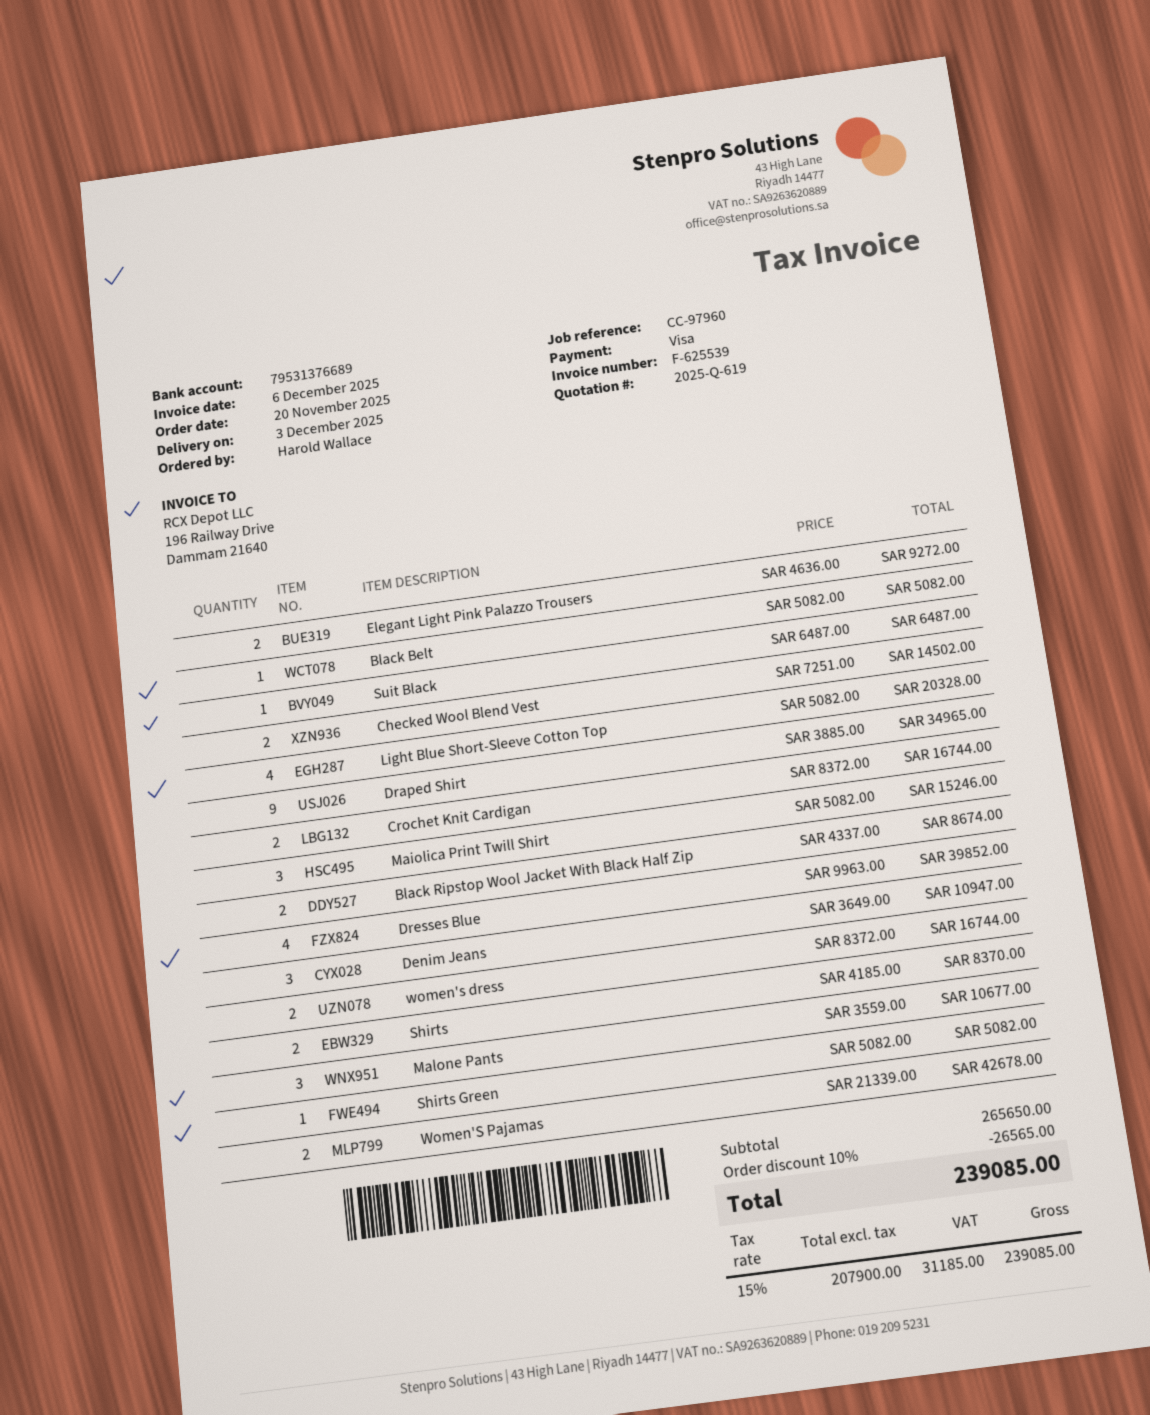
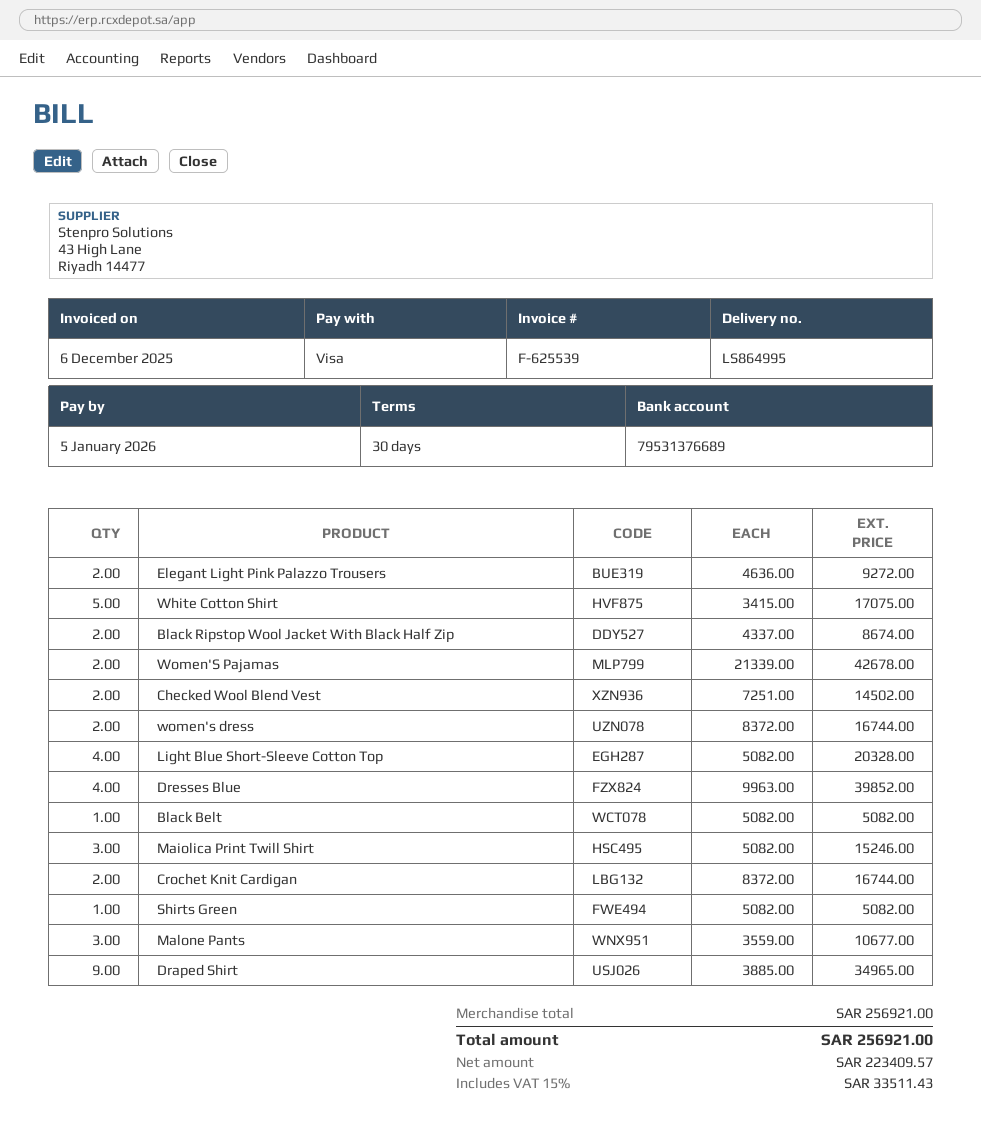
Suit Black: 1 x 6487.00 = 6487.00 -> none
Denim Jeans: 3 x 3649.00 = 10947.00 -> none
Shirts: 2 x 4185.00 = 8370.00 -> none
White Cotton Shirt: none -> 5 x 3415.00 = 17075.00
subtotal: 265650.00 -> 256921.00
discount: 10% = 26565.00 -> none
net: 207900.00 -> 223409.57
tax: 15% = 31185.00 -> 15% = 33511.43
total: 239085.00 -> 256921.00

